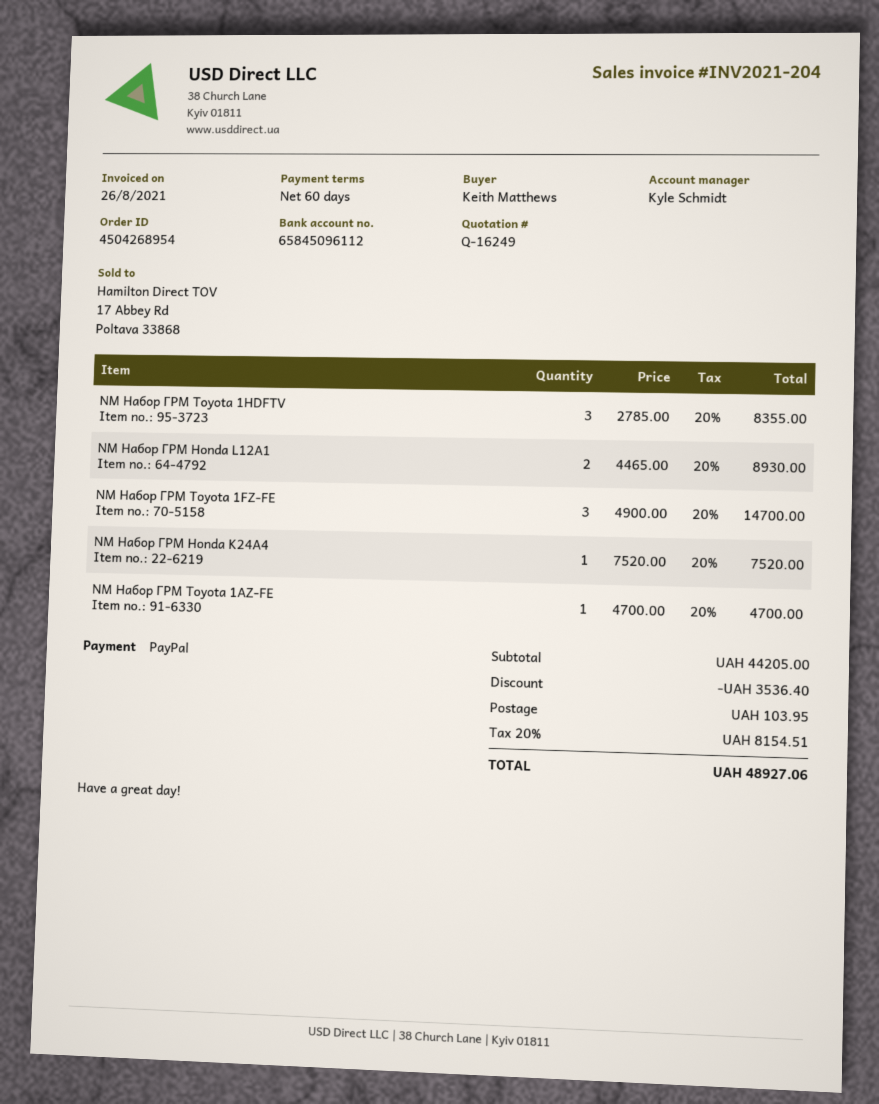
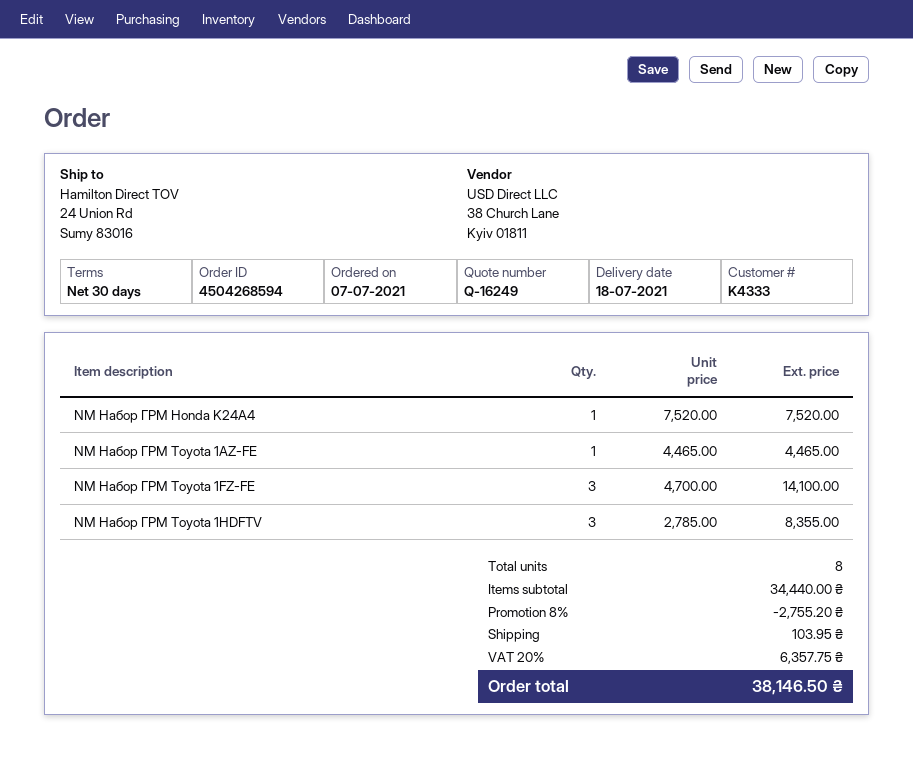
order number: 4504268954 -> 4504268594
payment terms: 60 days -> 30 days
NM Набор ГРМ Honda L12A1: 2 x 4465.00 = 8930.00 -> none
NM Набор ГРМ Toyota 1FZ-FE: 3 x 4900.00 = 14700.00 -> 3 x 4700.00 = 14100.00
NM Набор ГРМ Toyota 1AZ-FE: 1 x 4700.00 = 4700.00 -> 1 x 4465.00 = 4465.00
subtotal: 44205.00 -> 34440.00
discount: 3536.40 -> 2755.20
tax: 20% = 8154.51 -> 20% = 6357.75
total: 48927.06 -> 38146.50

